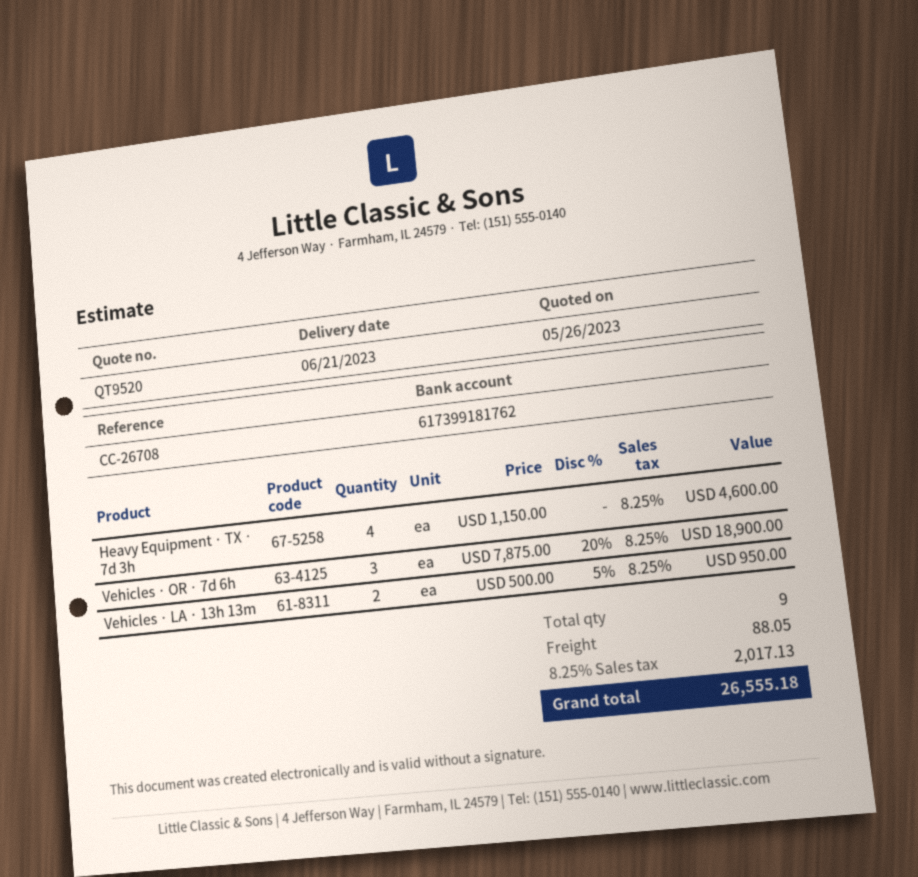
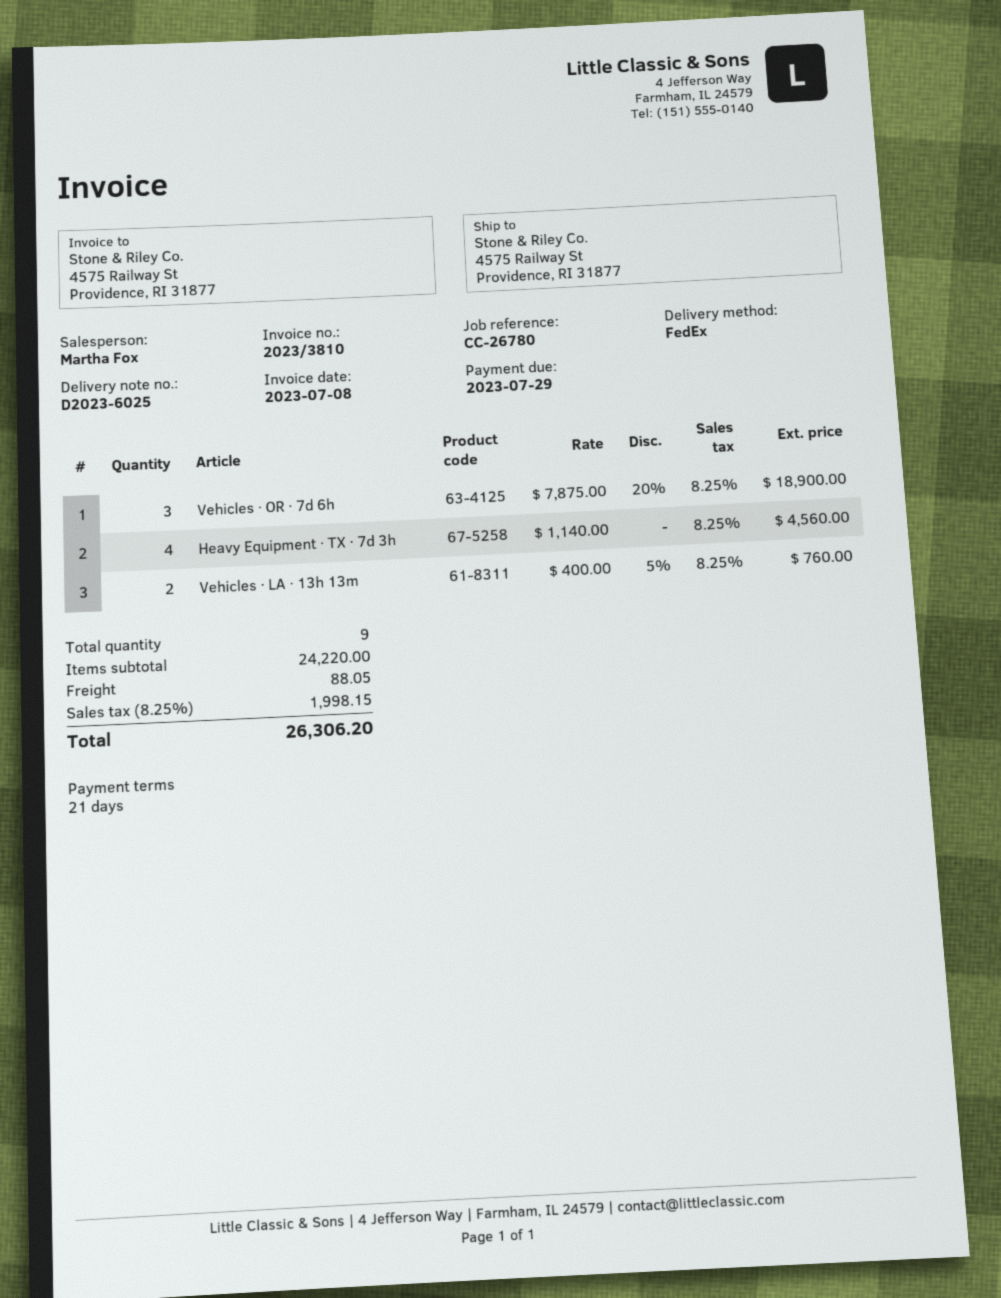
reference: CC-26708 -> CC-26780
Heavy Equipment · TX · 7d 3h: 4 x 1150.00 = 4600.00 -> 4 x 1140.00 = 4560.00
Vehicles · LA · 13h 13m: 2 x 500.00 - 5% = 950.00 -> 2 x 400.00 - 5% = 760.00
tax: 8.25% = 2017.13 -> 8.25% = 1998.15
total: 26555.18 -> 26306.20

